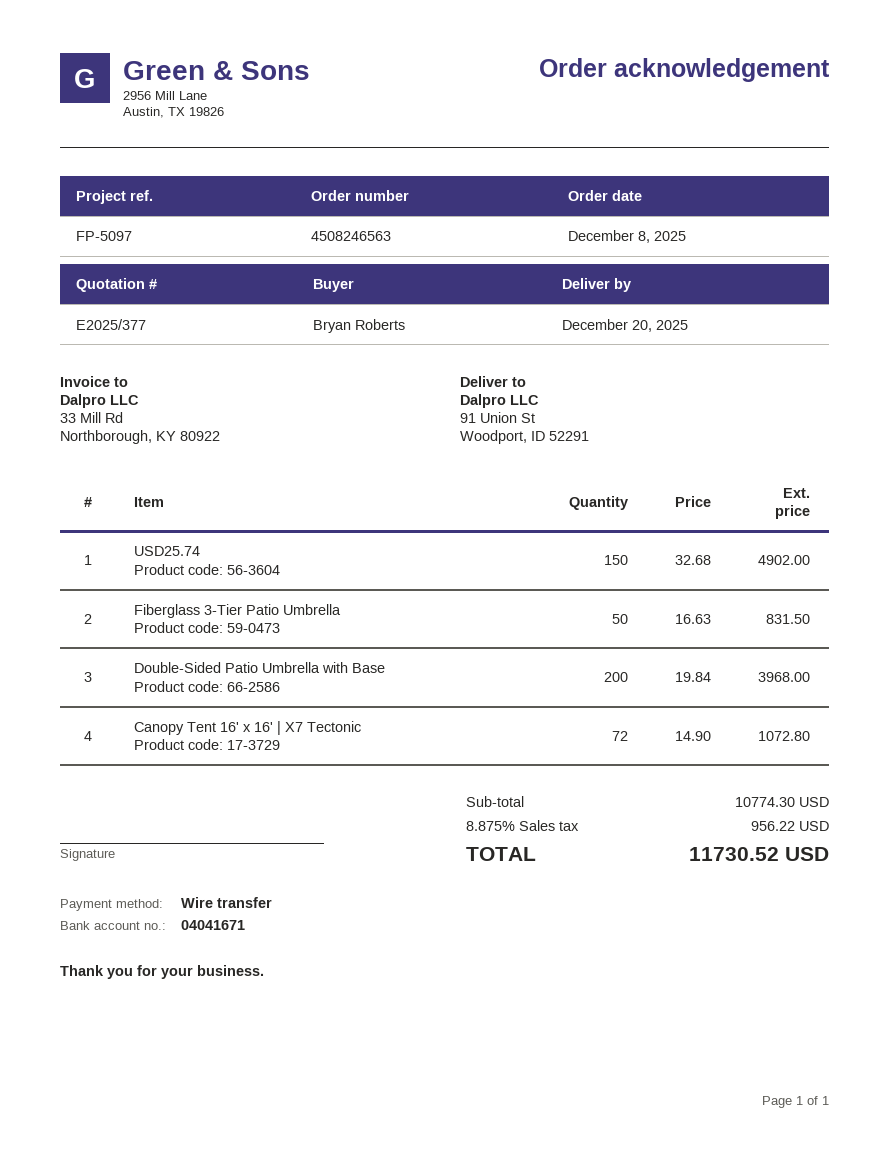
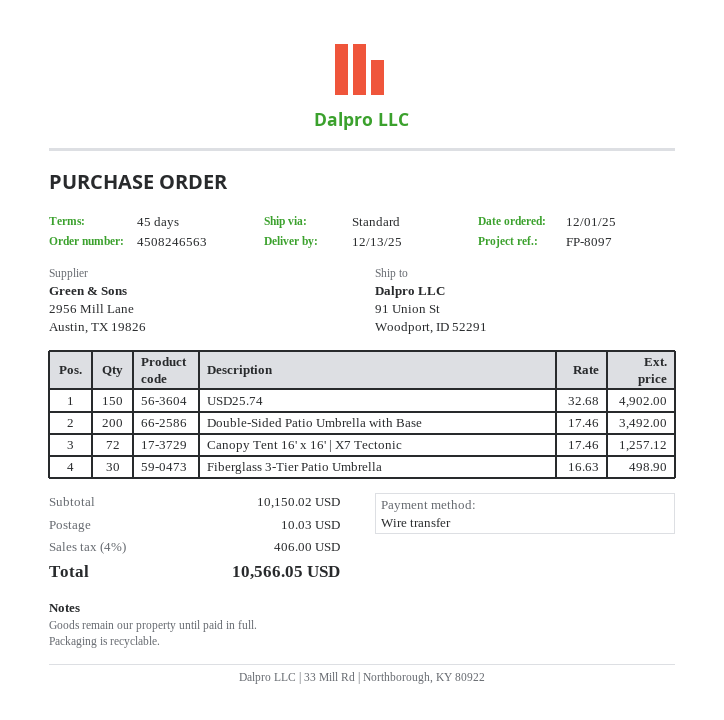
order date: 2025-12-08 -> 2025-12-01
delivery date: 2025-12-20 -> 2025-12-13
reference: FP-5097 -> FP-8097
Fiberglass 3-Tier Patio Umbrella: 50 x 16.63 = 831.50 -> 30 x 16.63 = 498.90
Double‑Sided Patio Umbrella with Base: 200 x 19.84 = 3968.00 -> 200 x 17.46 = 3492.00
Canopy Tent 16' x 16' | X7 Tectonic: 72 x 14.90 = 1072.80 -> 72 x 17.46 = 1257.12
subtotal: 10774.30 -> 10150.02
shipping: none -> 10.03
tax: 8.875% = 956.22 -> 4% = 406.00
total: 11730.52 -> 10566.05

